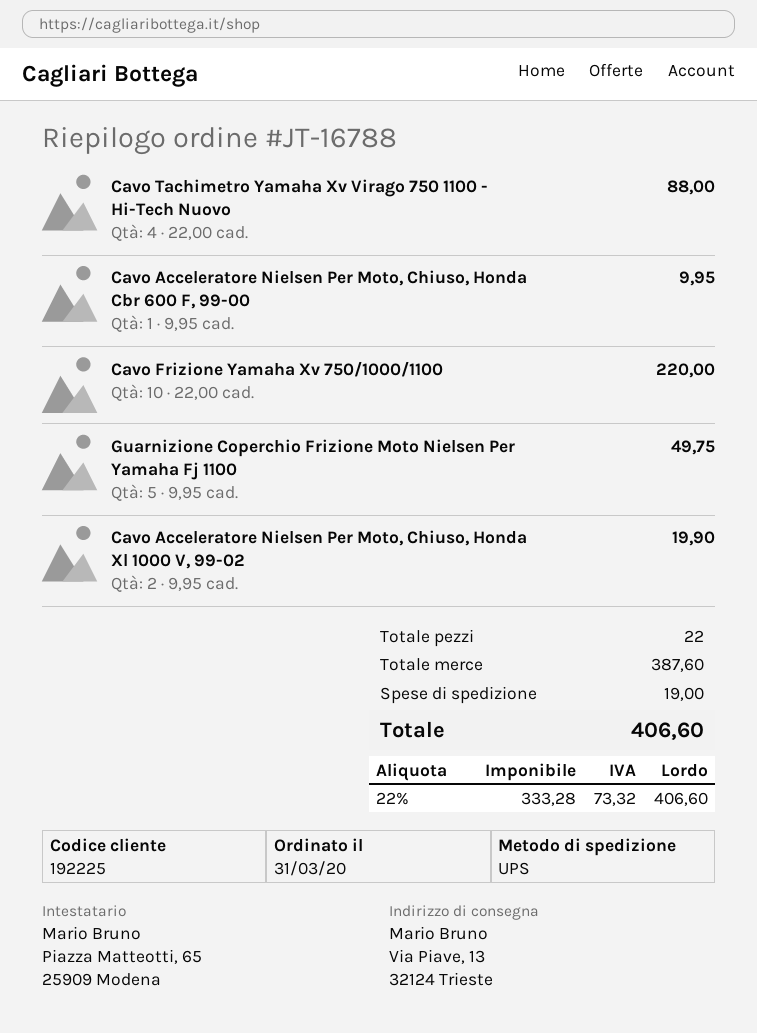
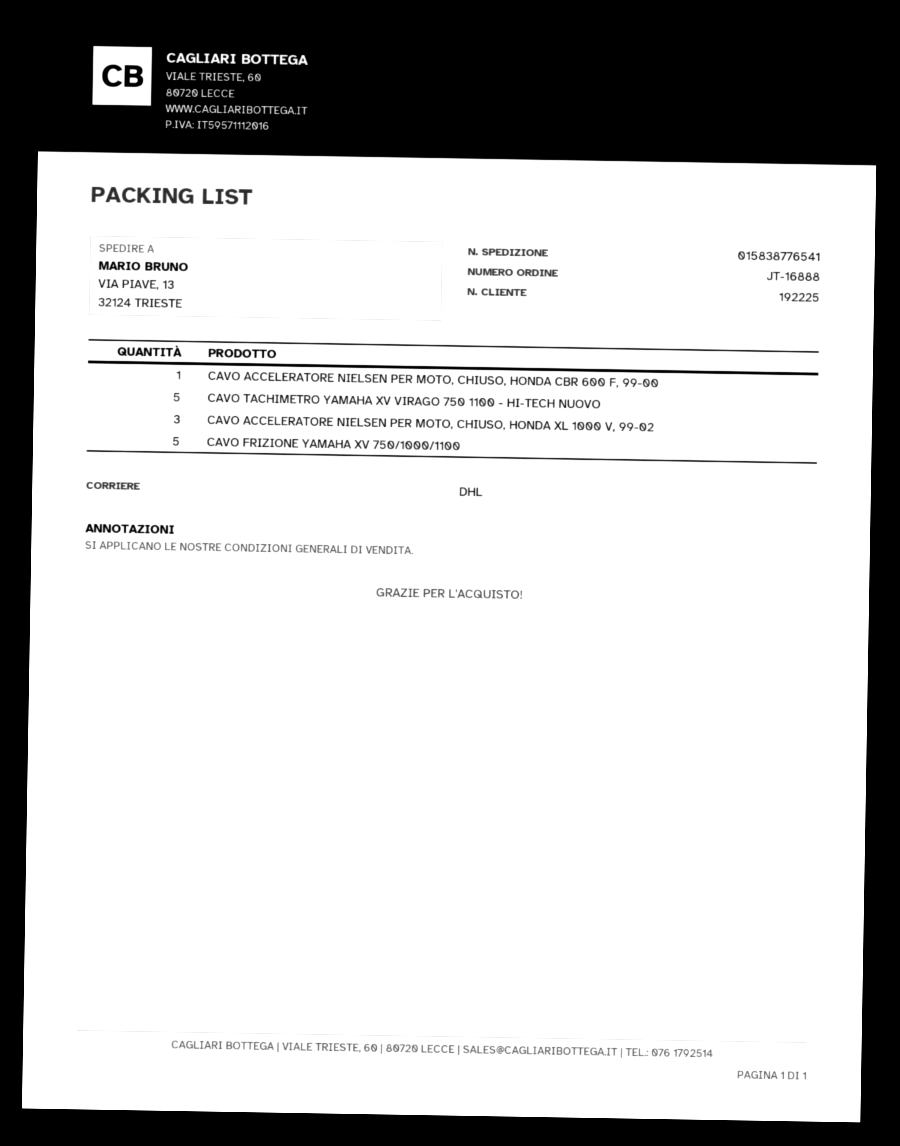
order number: JT-16788 -> JT-16888
shipping method: UPS -> DHL
Cavo Tachimetro Yamaha Xv Virago 750 1100 - Hi-Tech Nuovo: 4 -> 5
Cavo Frizione Yamaha Xv 750/1000/1100: 10 -> 5
Guarnizione Coperchio Frizione Moto Nielsen Per Yamaha Fj 1100: 5 -> none
Cavo Acceleratore Nielsen Per Moto, Chiuso, Honda Xl 1000 V, 99-02: 2 -> 3

